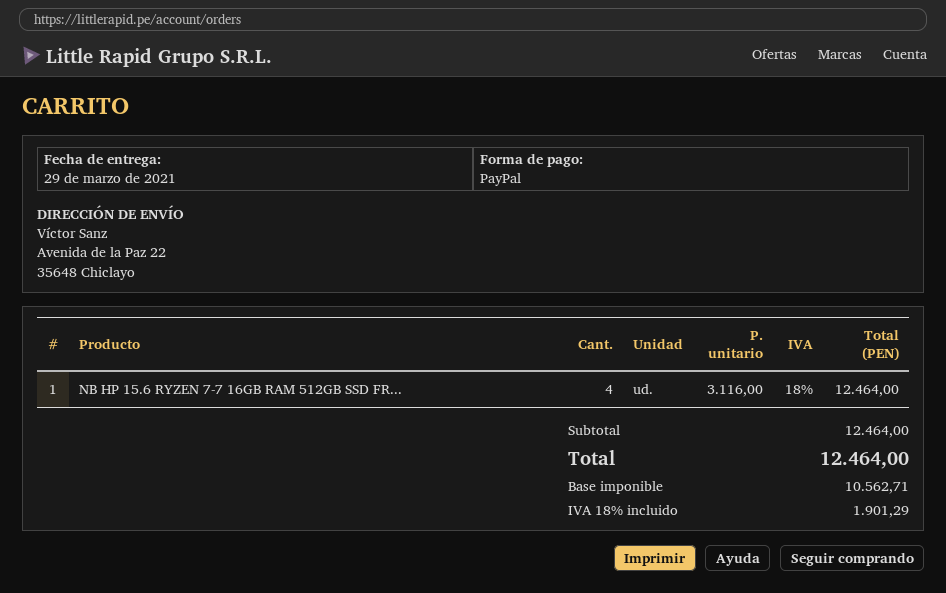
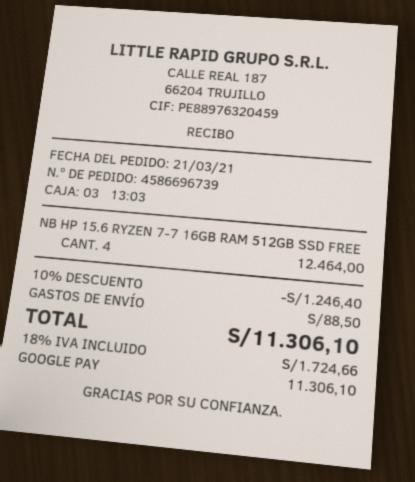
payment method: PayPal -> Google Pay
discount: none -> 10% = 1246.40
shipping: none -> 88.50
tax: 18% = 1901.29 -> 18% = 1724.66
total: 12464.00 -> 11306.10

